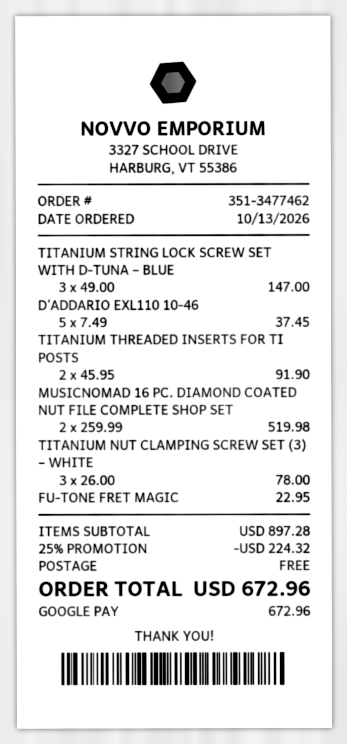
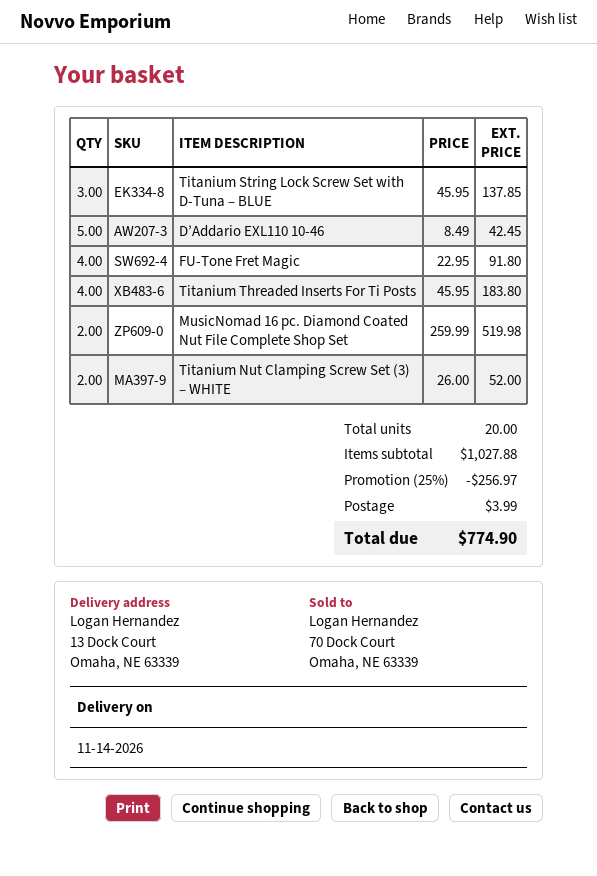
TITANIUM STRING LOCK SCREW SET WITH D-TUNA – BLUE: 3 x 49.00 = 147.00 -> 3 x 45.95 = 137.85
D’ADDARIO EXL110 10-46: 5 x 7.49 = 37.45 -> 5 x 8.49 = 42.45
TITANIUM THREADED INSERTS FOR TI POSTS: 2 x 45.95 = 91.90 -> 4 x 45.95 = 183.80
TITANIUM NUT CLAMPING SCREW SET (3) – WHITE: 3 x 26.00 = 78.00 -> 2 x 26.00 = 52.00
FU-TONE FRET MAGIC: 1 x 22.95 = 22.95 -> 4 x 22.95 = 91.80
subtotal: 897.28 -> 1027.88
discount: 25% = 224.32 -> 25% = 256.97
shipping: 0.00 -> 3.99
total: 672.96 -> 774.90

